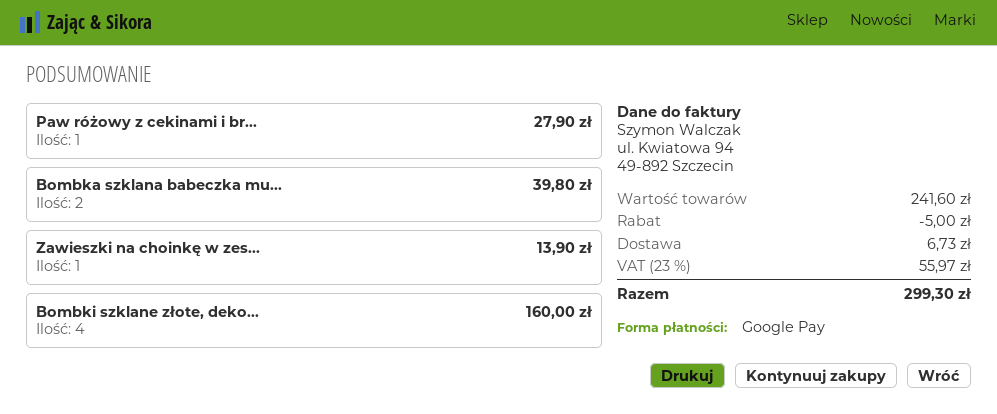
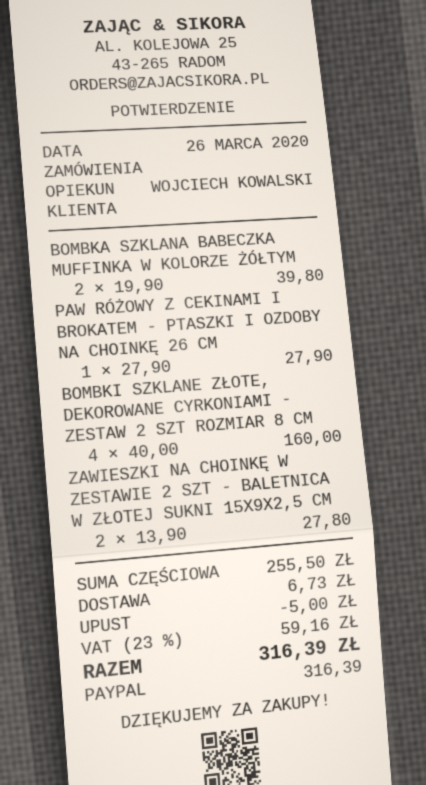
payment method: Google Pay -> PayPal
Zawieszki na choinkę w zes...: 1 for 13.90 -> 2 for 27.80
subtotal: 241.60 -> 255.50
tax: 23% = 55.97 -> 23% = 59.16
total: 299.30 -> 316.39

